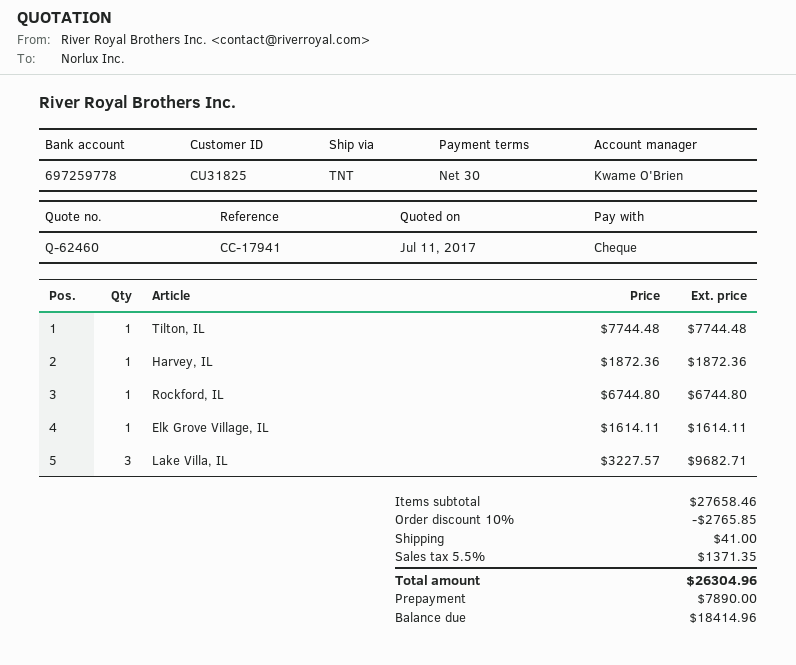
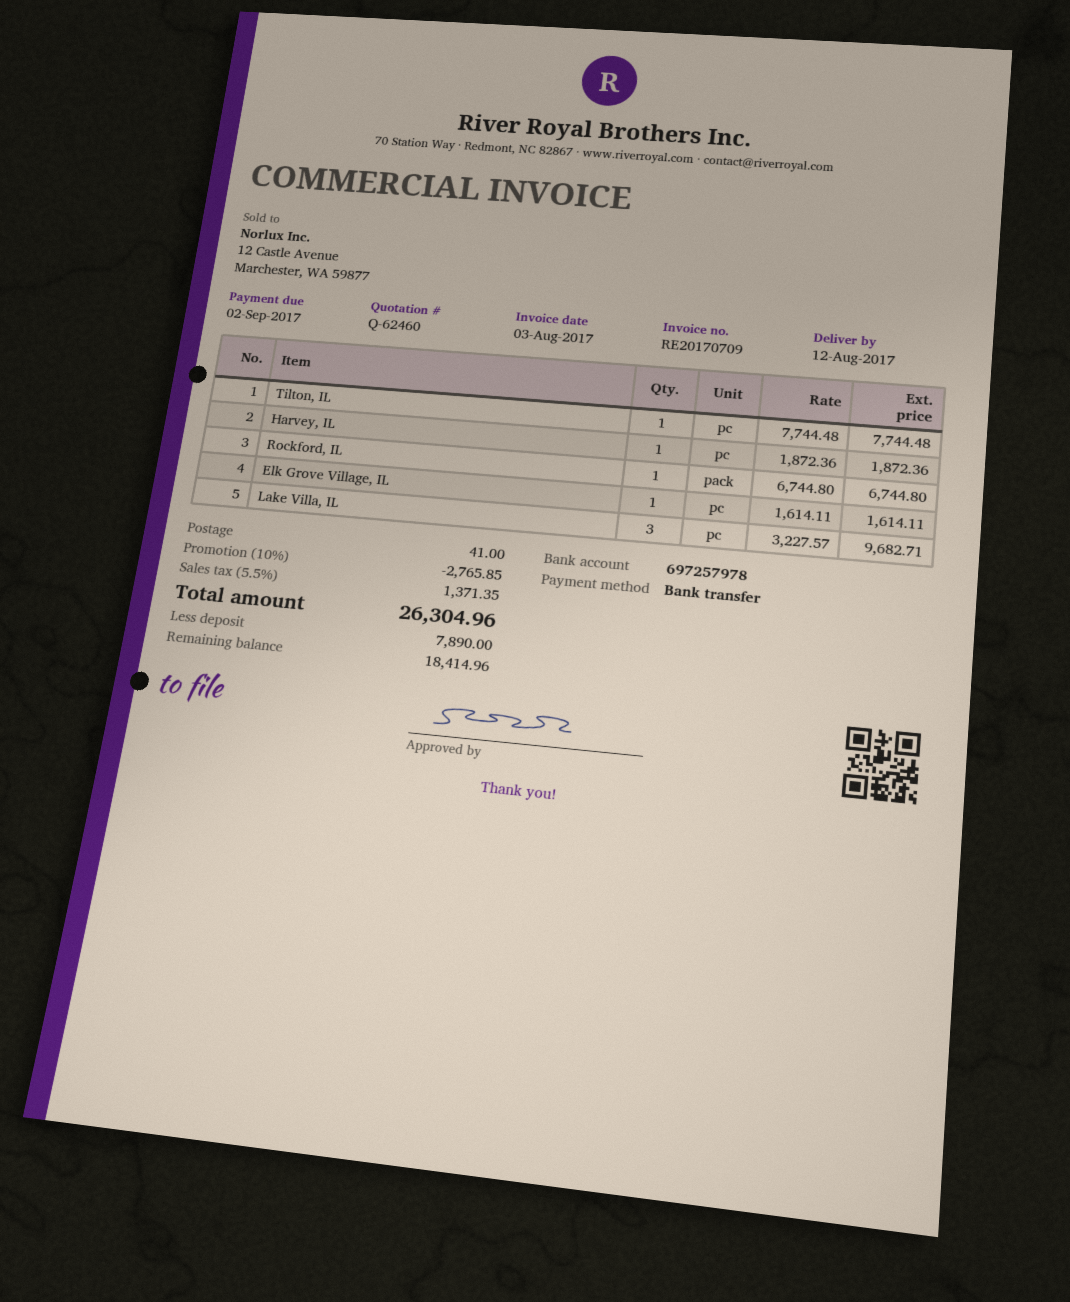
payment method: cheque -> bank transfer
bank account: 697259778 -> 697257978

